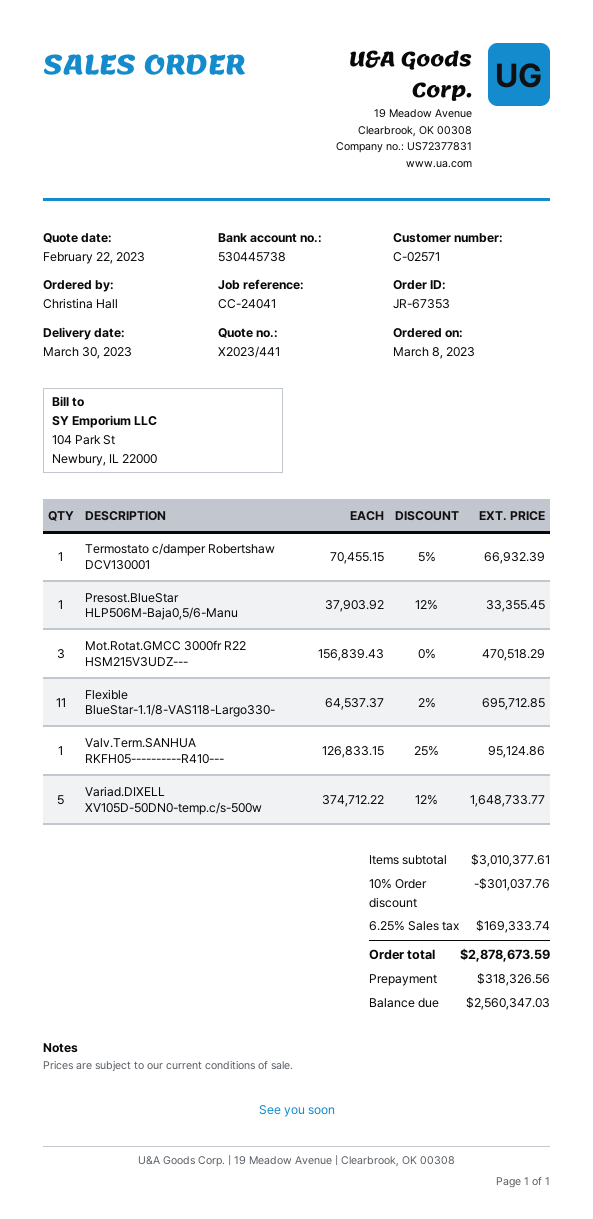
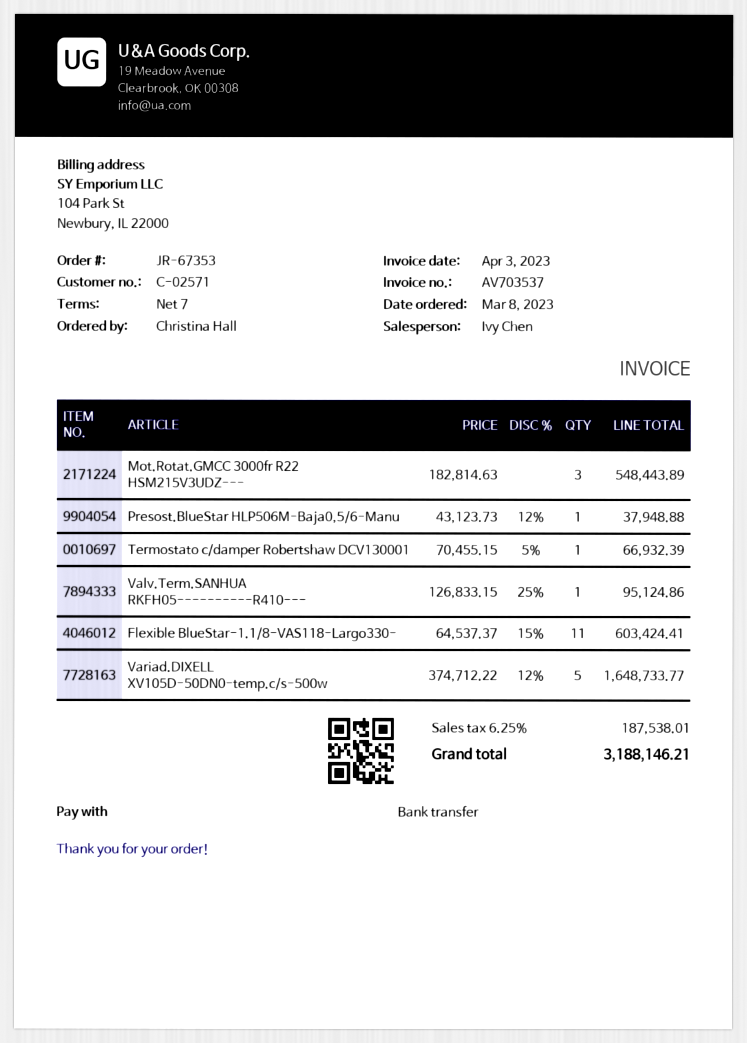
Presost.BlueStar HLP506M-Baja0,5/6-Manu: 1 x 37903.92 - 12% = 33355.45 -> 1 x 43123.73 - 12% = 37948.88
Mot.Rotat.GMCC 3000fr R22 HSM215V3UDZ---: 3 x 156839.43 = 470518.29 -> 3 x 182814.63 = 548443.89
Flexible BlueStar-1.1/8-VAS118-Largo330-: 11 x 64537.37 - 2% = 695712.85 -> 11 x 64537.37 - 15% = 603424.41
discount: 10% = 301037.76 -> none
tax: 6.25% = 169333.74 -> 6.25% = 187538.01
total: 2878673.59 -> 3188146.21

